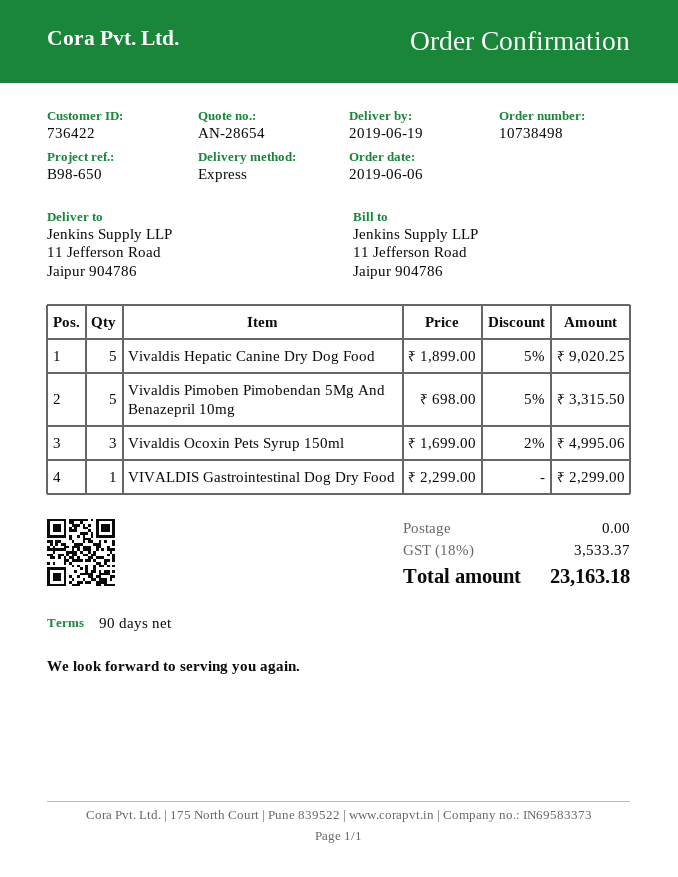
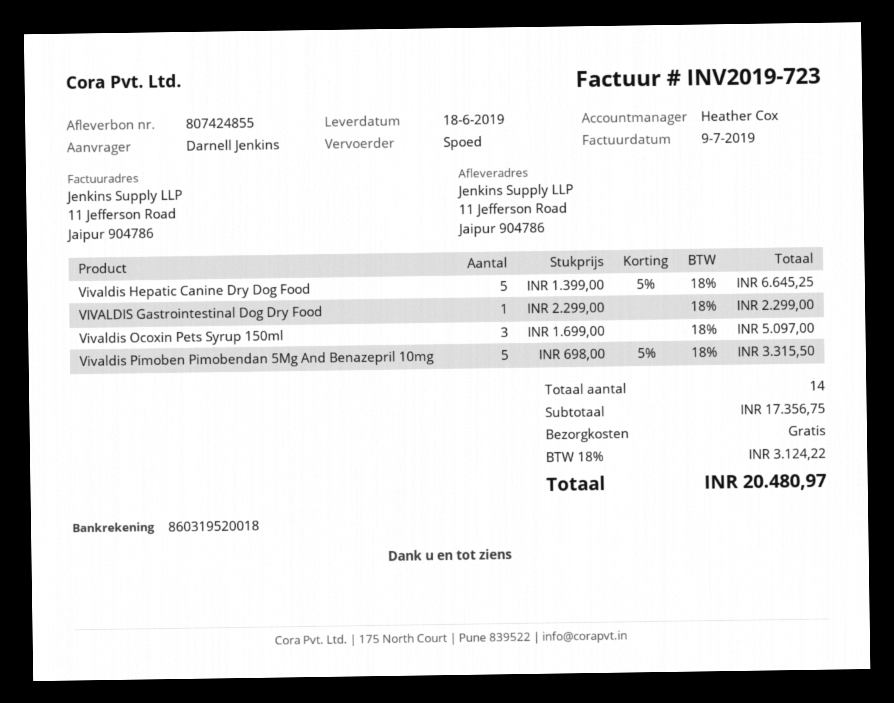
delivery date: 2019-06-19 -> 2019-06-18
Vivaldis Hepatic Canine Dry Dog Food: 5 x 1899.00 - 5% = 9020.25 -> 5 x 1399.00 - 5% = 6645.25
Vivaldis Ocoxin Pets Syrup 150ml: 3 x 1699.00 - 2% = 4995.06 -> 3 x 1699.00 = 5097.00
tax: 18% = 3533.37 -> 18% = 3124.22
total: 23163.18 -> 20480.97

